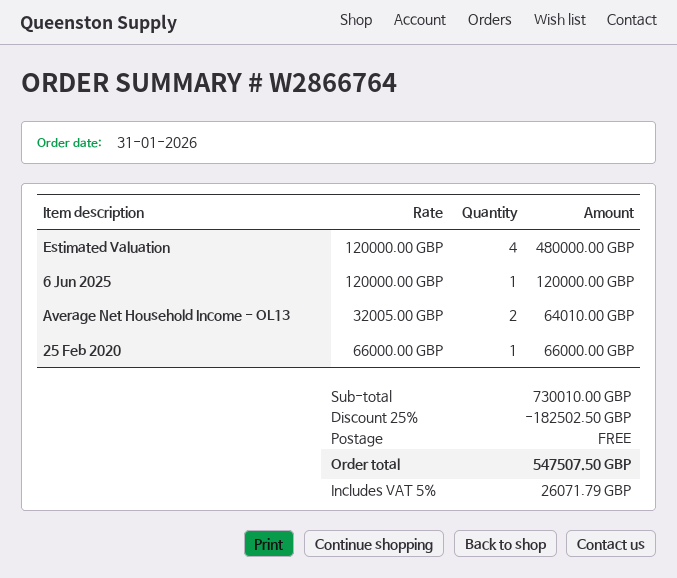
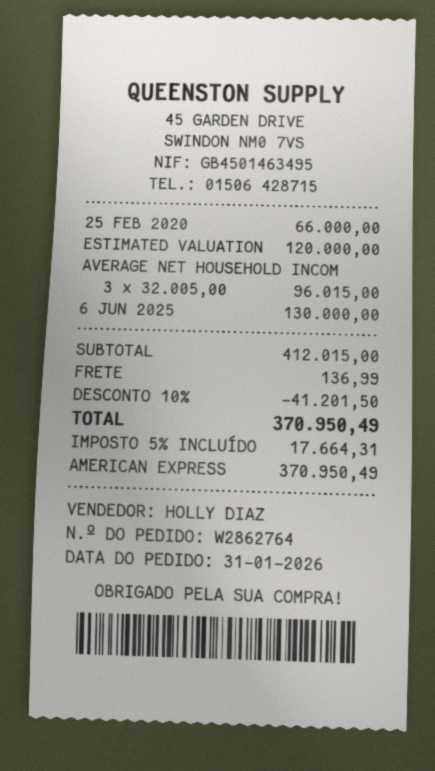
order number: W2866764 -> W2862764
Estimated Valuation: 4 x 120000.00 = 480000.00 -> 1 x 120000.00 = 120000.00
6 Jun 2025: 1 x 120000.00 = 120000.00 -> 1 x 130000.00 = 130000.00
Average Net Household Income - OL13: 2 x 32005.00 = 64010.00 -> 3 x 32005.00 = 96015.00
subtotal: 730010.00 -> 412015.00
discount: 25% = 182502.50 -> 10% = 41201.50
shipping: 0.00 -> 136.99
tax: 5% = 26071.79 -> 5% = 17664.31
total: 547507.50 -> 370950.49

